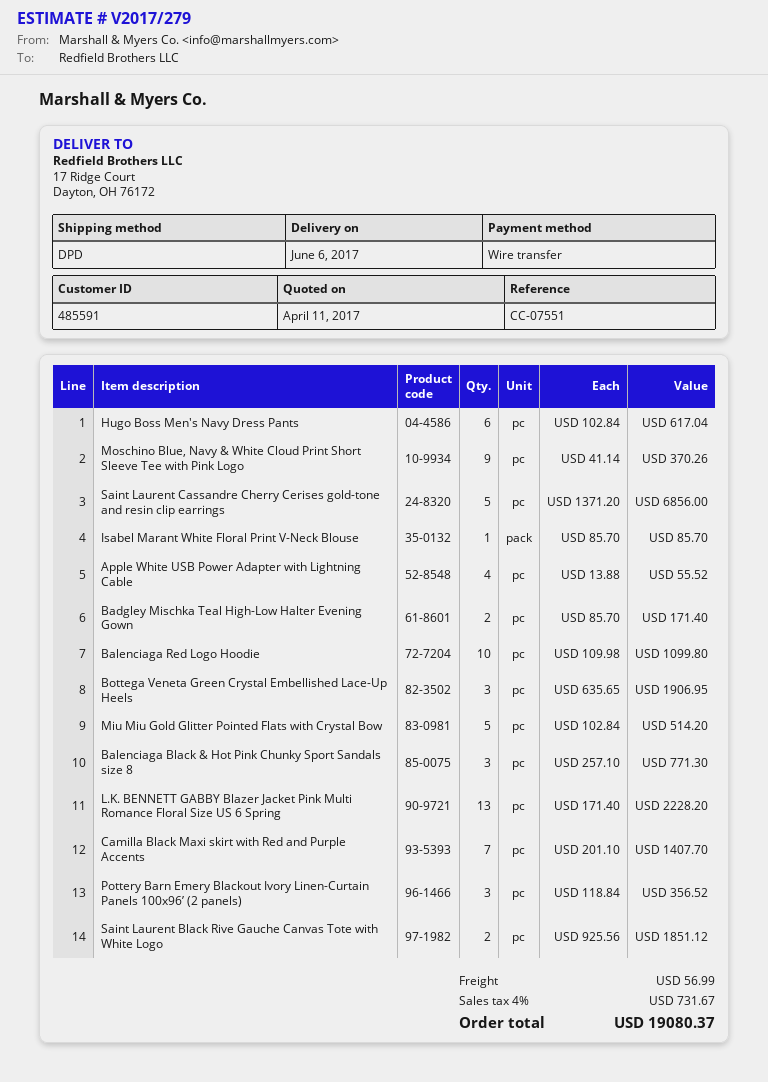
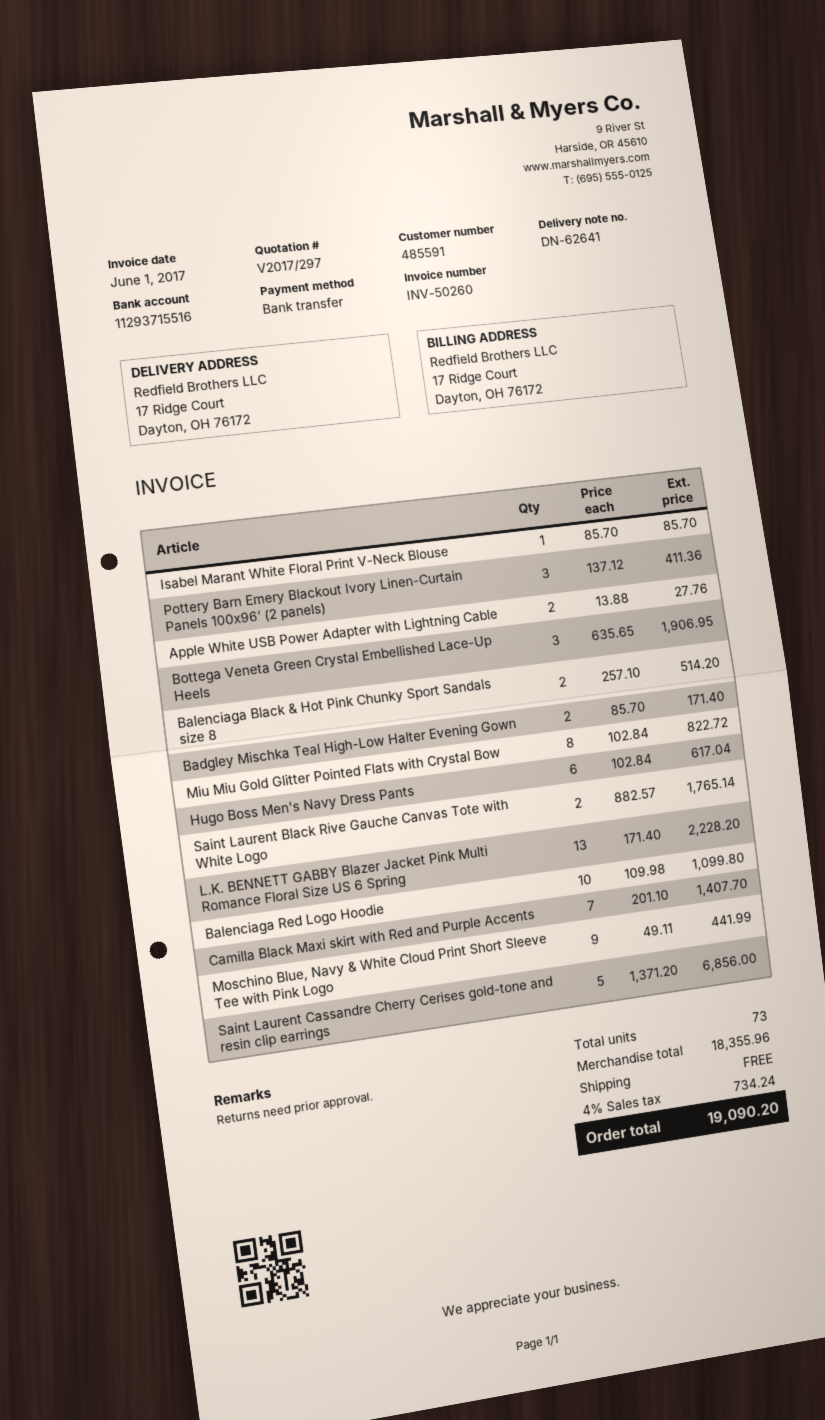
quote number: V2017/279 -> V2017/297
Moschino Blue, Navy & White Cloud Print Short Sleeve Tee with Pink Logo: 9 x 41.14 = 370.26 -> 9 x 49.11 = 441.99
Apple White USB Power Adapter with Lightning Cable: 4 x 13.88 = 55.52 -> 2 x 13.88 = 27.76
Miu Miu Gold Glitter Pointed Flats with Crystal Bow: 5 x 102.84 = 514.20 -> 8 x 102.84 = 822.72
Balenciaga Black & Hot Pink Chunky Sport Sandals size 8: 3 x 257.10 = 771.30 -> 2 x 257.10 = 514.20
Pottery Barn Emery Blackout Ivory Linen-Curtain Panels 100x96’ (2 panels): 3 x 118.84 = 356.52 -> 3 x 137.12 = 411.36
Saint Laurent Black Rive Gauche Canvas Tote with White Logo: 2 x 925.56 = 1851.12 -> 2 x 882.57 = 1765.14
shipping: 56.99 -> 0.00
tax: 4% = 731.67 -> 4% = 734.24
total: 19080.37 -> 19090.20

